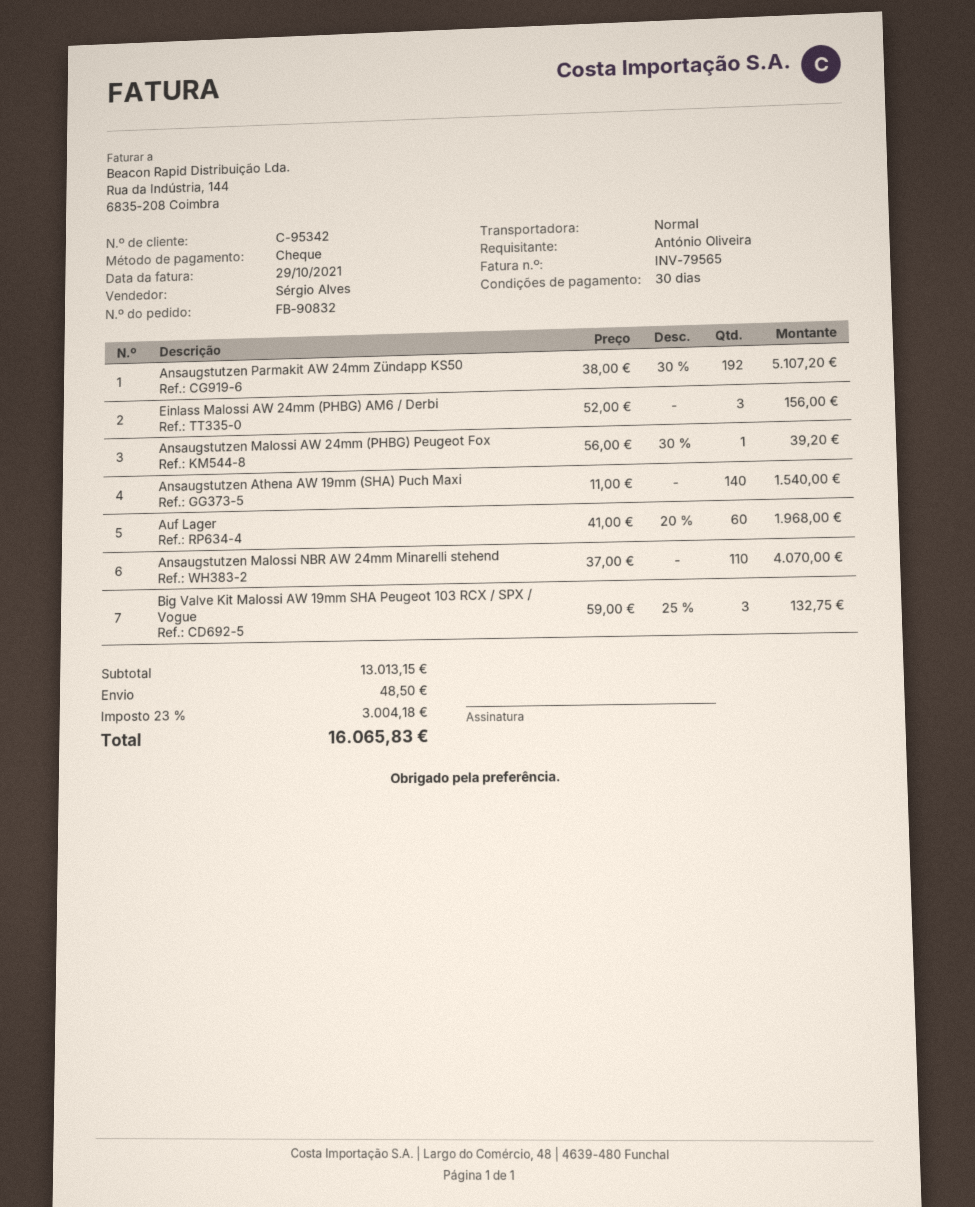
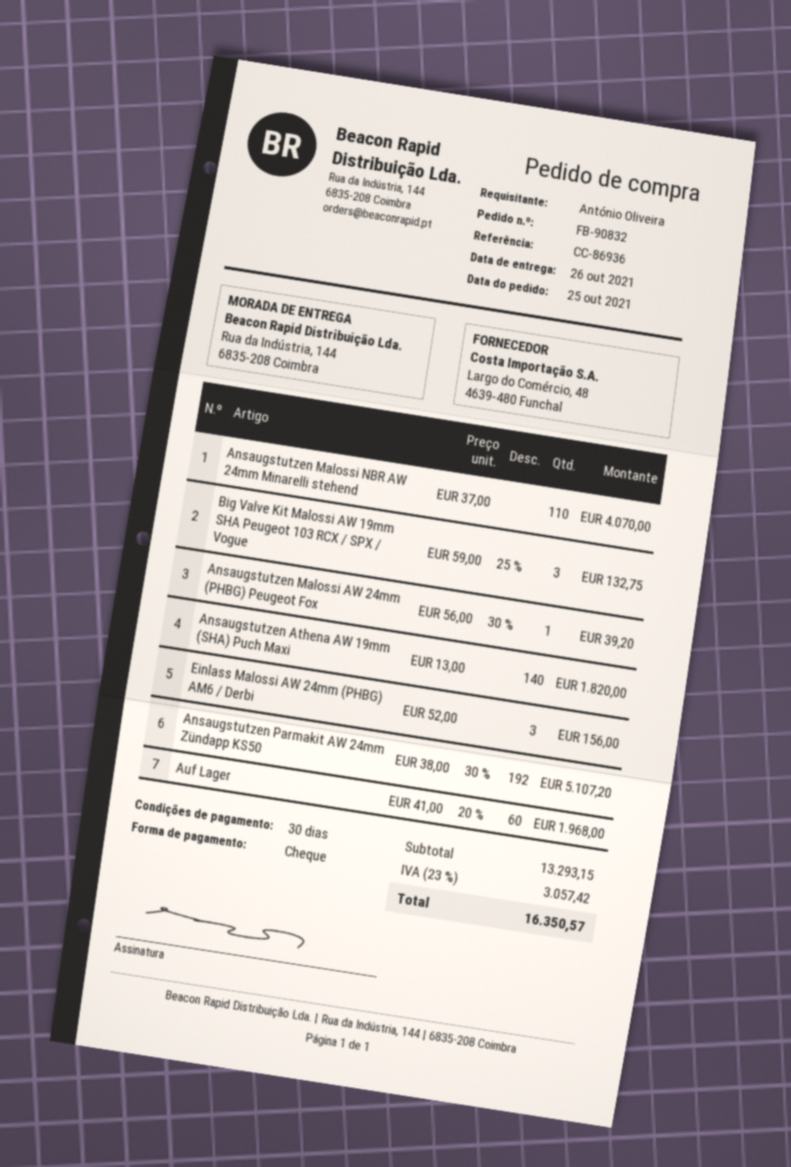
Ansaugstutzen Athena AW 19mm (SHA) Puch Maxi: 140 x 11.00 = 1540.00 -> 140 x 13.00 = 1820.00
subtotal: 13013.15 -> 13293.15
shipping: 48.50 -> none
tax: 23% = 3004.18 -> 23% = 3057.42
total: 16065.83 -> 16350.57

